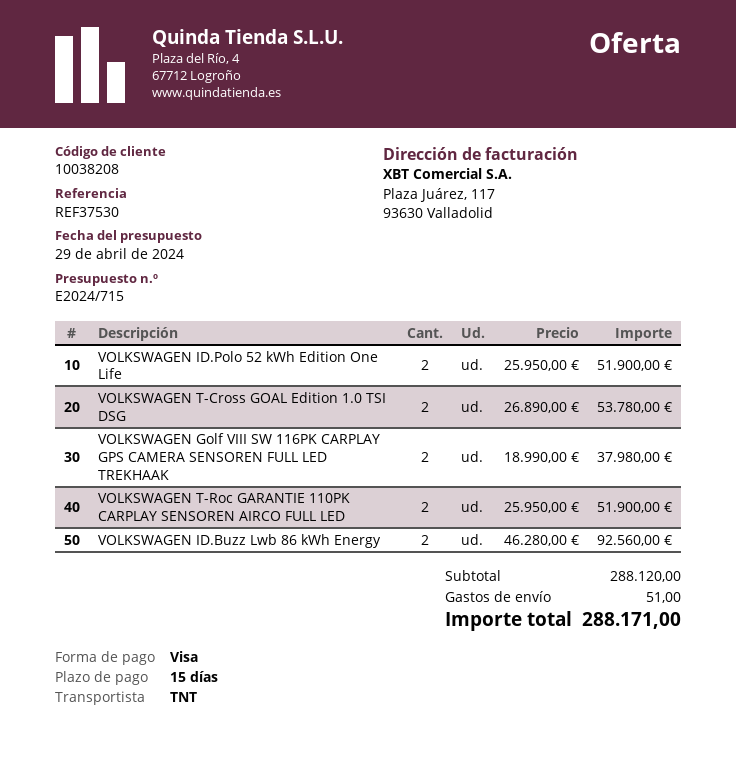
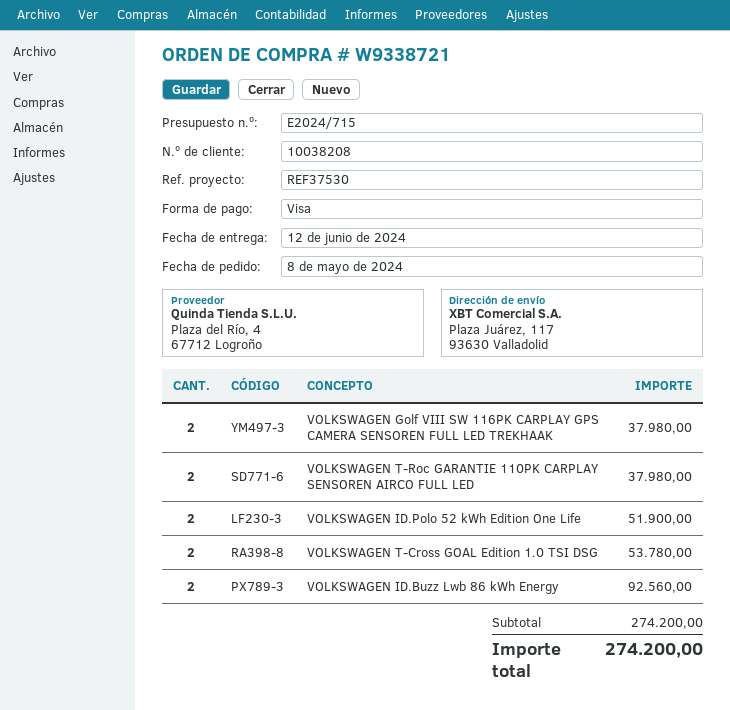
VOLKSWAGEN T-Roc GARANTIE 110PK CARPLAY SENSOREN AIRCO FULL LED: 2 for 51900.00 -> 2 for 37980.00
subtotal: 288120.00 -> 274200.00
shipping: 51.00 -> none
total: 288171.00 -> 274200.00

